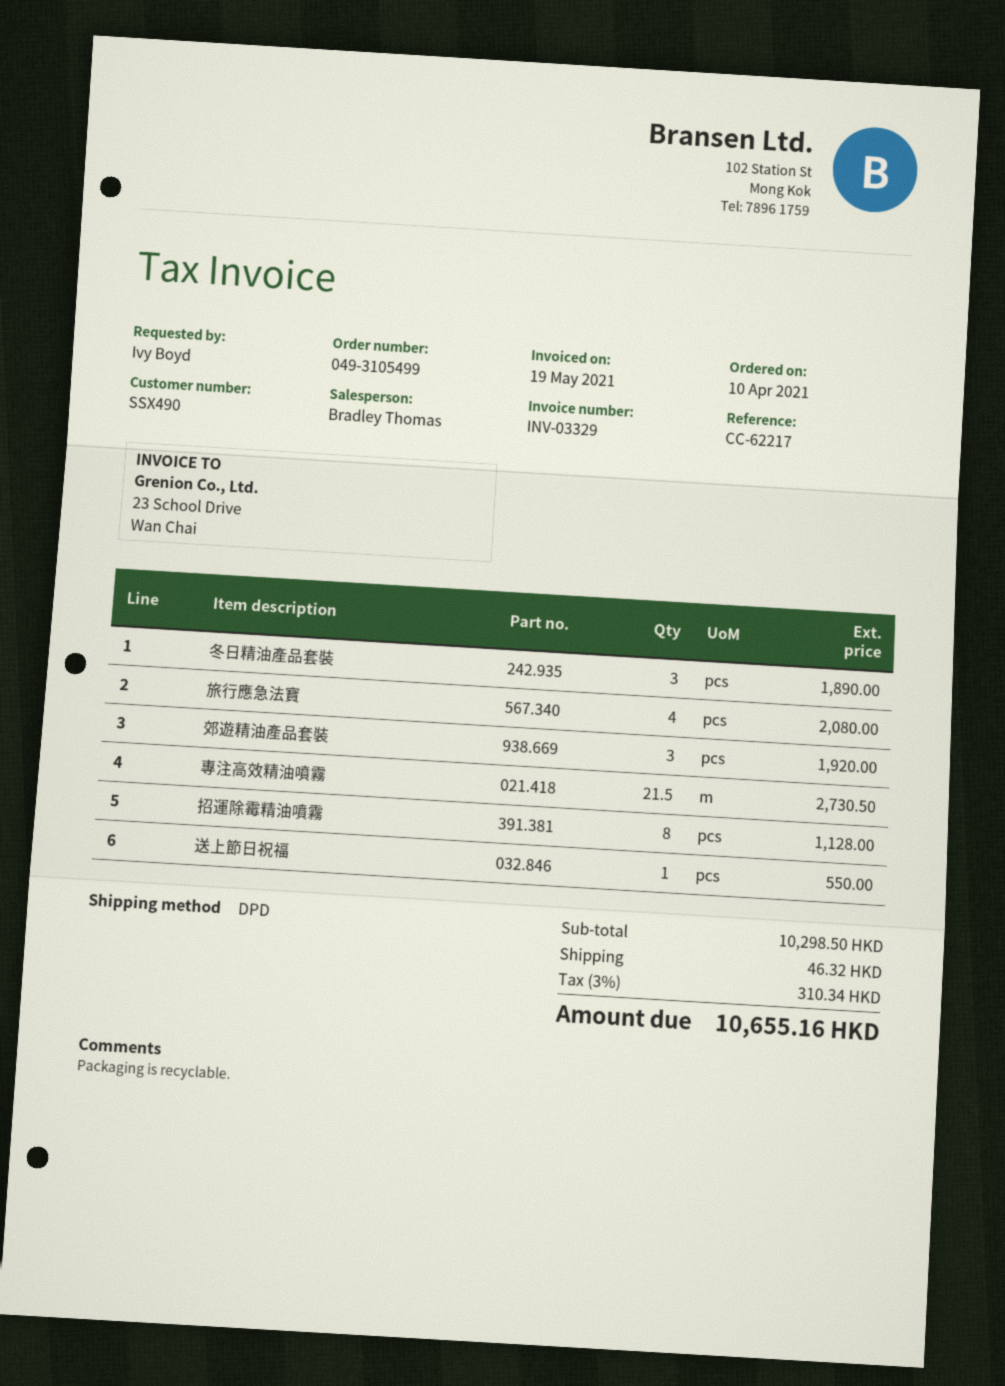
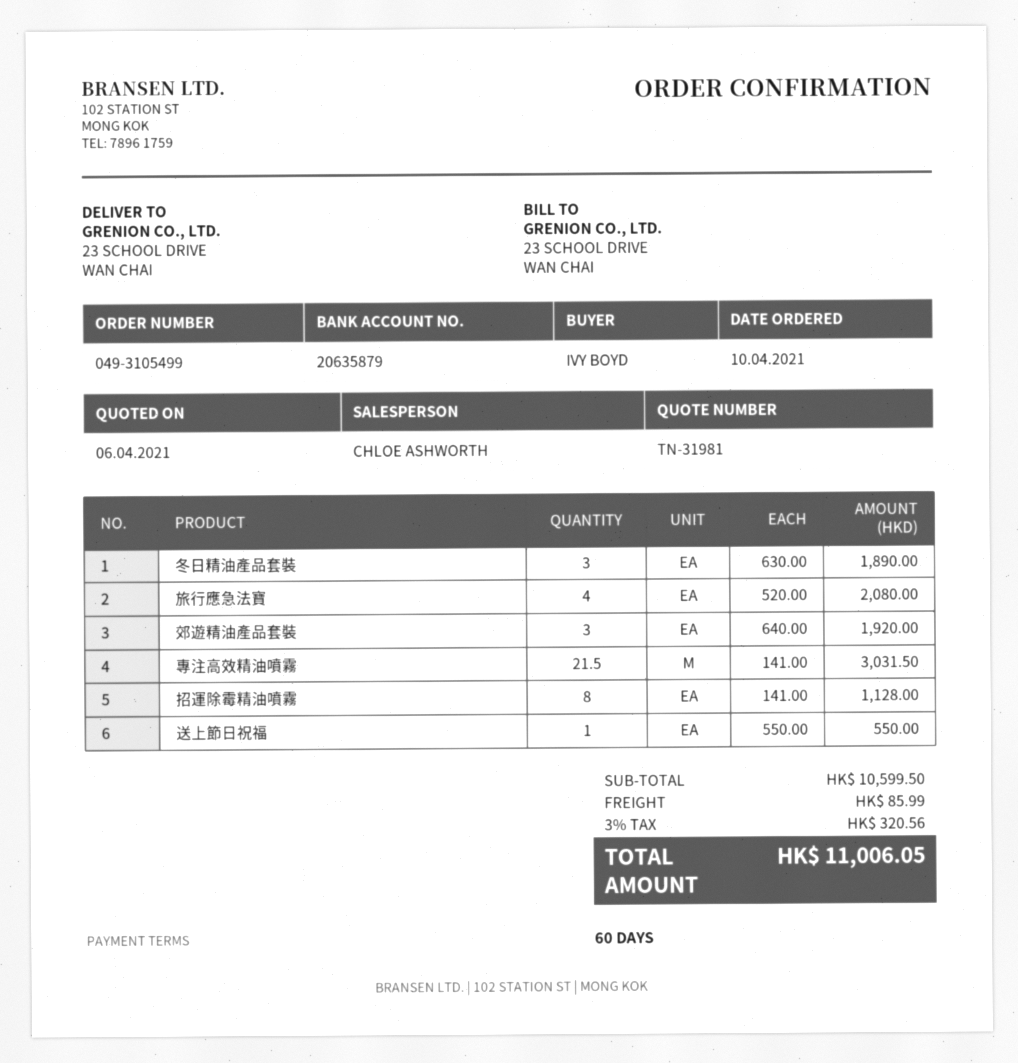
sales rep: Bradley Thomas -> CHLOE ASHWORTH
專注高效精油噴霧: 21.5 for 2730.50 -> 21.5 for 3031.50
subtotal: 10298.50 -> 10599.50
shipping: 46.32 -> 85.99
tax: 3% = 310.34 -> 3% = 320.56
total: 10655.16 -> 11006.05

